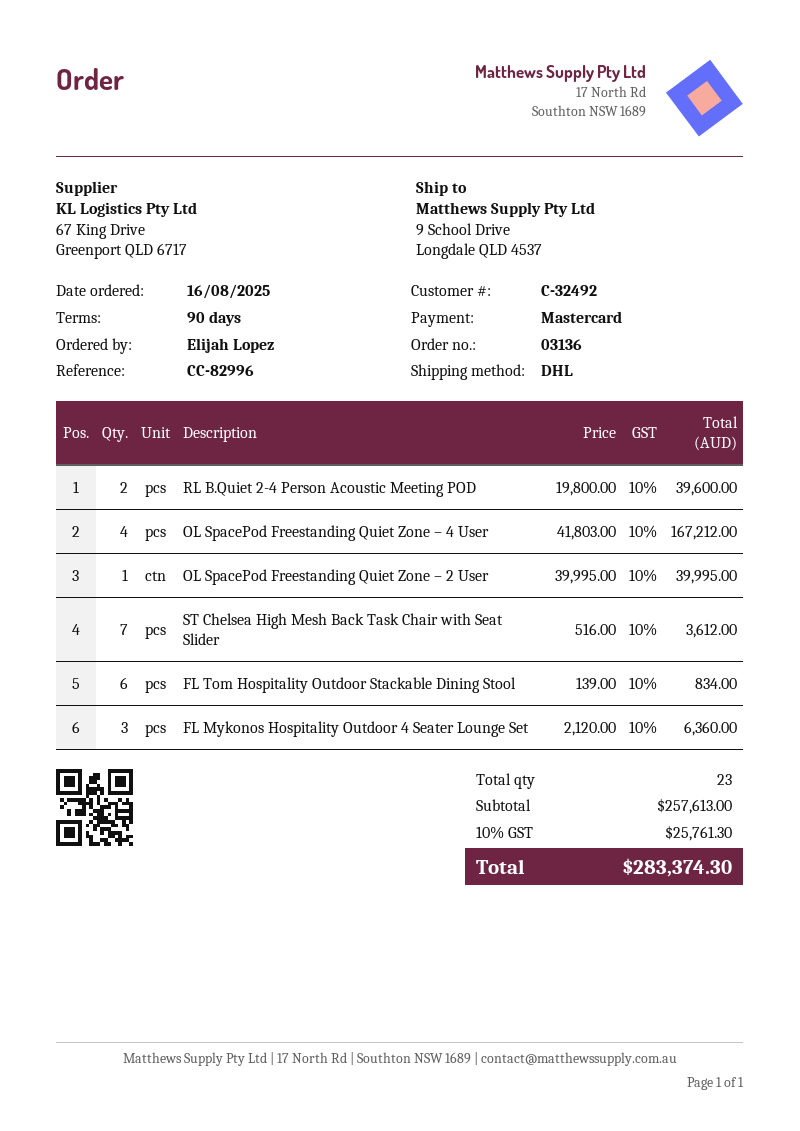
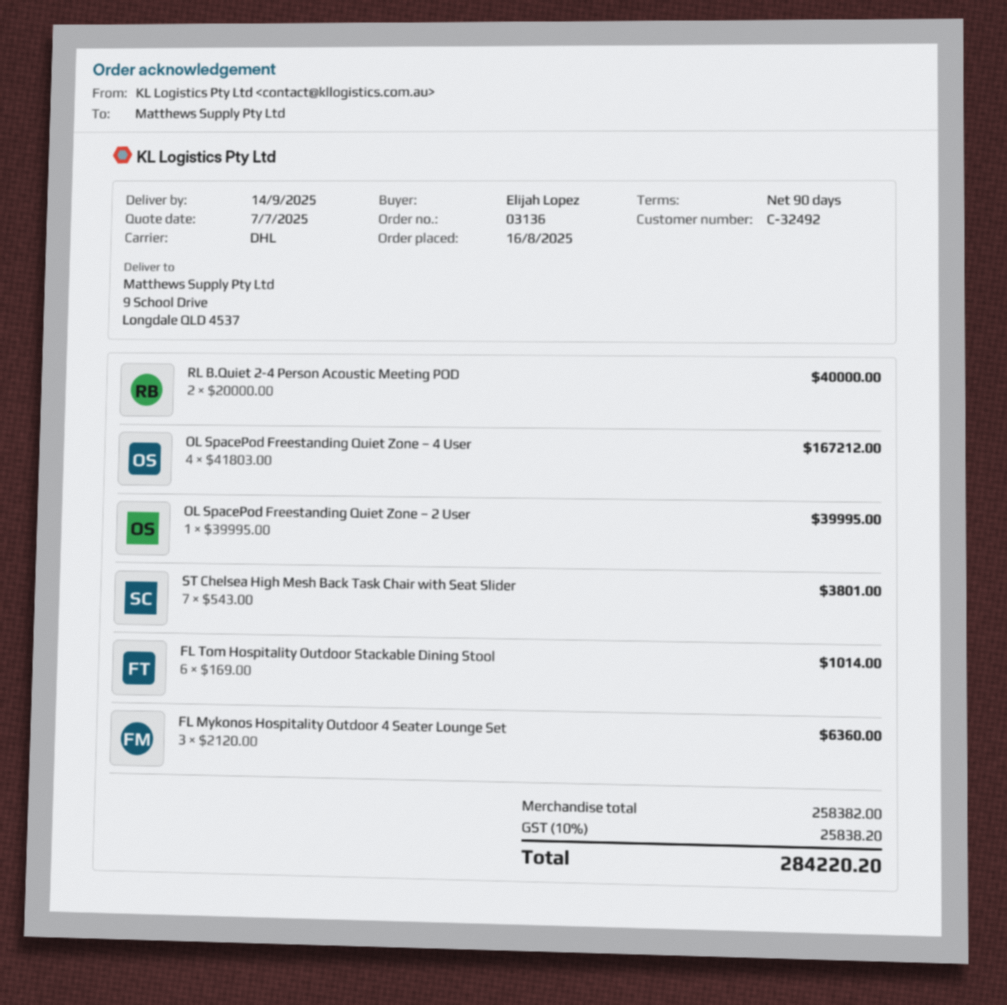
RL B.Quiet 2-4 Person Acoustic Meeting POD: 2 x 19800.00 = 39600.00 -> 2 x 20000.00 = 40000.00
ST Chelsea High Mesh Back Task Chair with Seat Slider: 7 x 516.00 = 3612.00 -> 7 x 543.00 = 3801.00
FL Tom Hospitality Outdoor Stackable Dining Stool: 6 x 139.00 = 834.00 -> 6 x 169.00 = 1014.00
subtotal: 257613.00 -> 258382.00
tax: 10% = 25761.30 -> 10% = 25838.20
total: 283374.30 -> 284220.20

